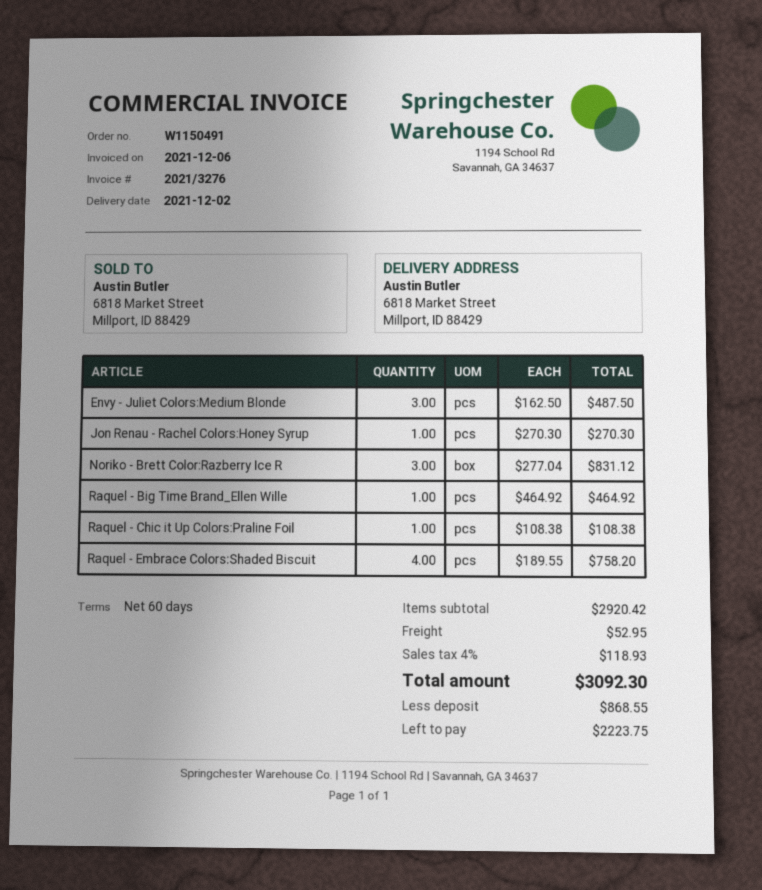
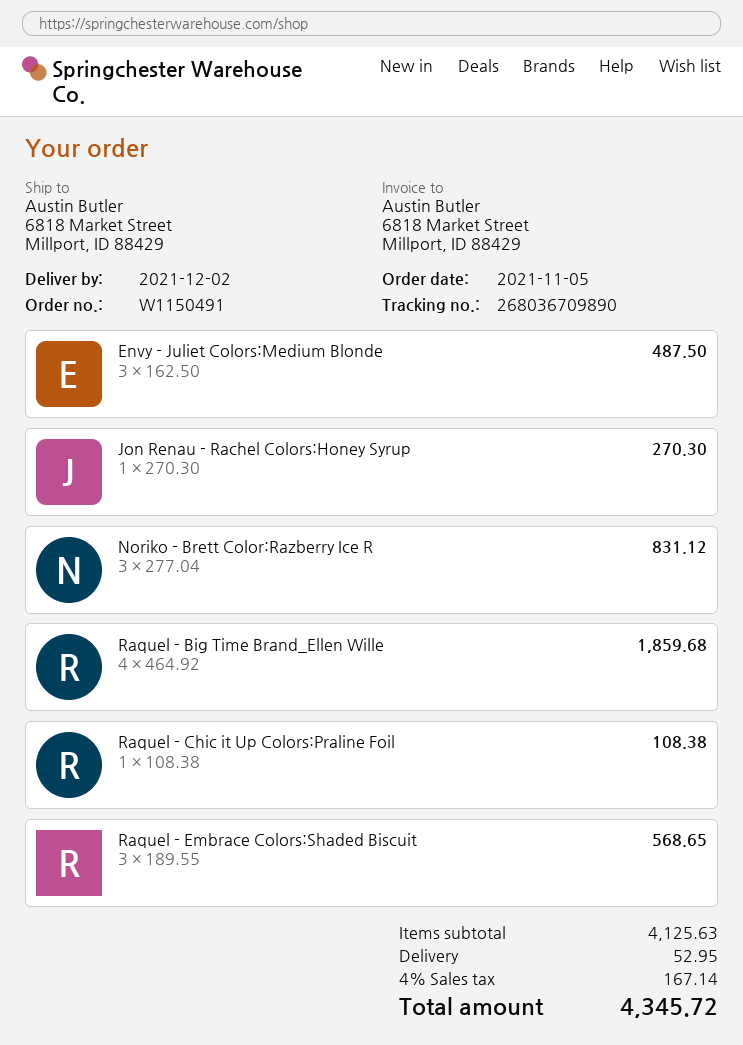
Raquel - Big Time Brand_Ellen Wille: 1 x 464.92 = 464.92 -> 4 x 464.92 = 1859.68
Raquel - Embrace Colors:Shaded Biscuit: 4 x 189.55 = 758.20 -> 3 x 189.55 = 568.65
subtotal: 2920.42 -> 4125.63
tax: 4% = 118.93 -> 4% = 167.14
total: 3092.30 -> 4345.72

